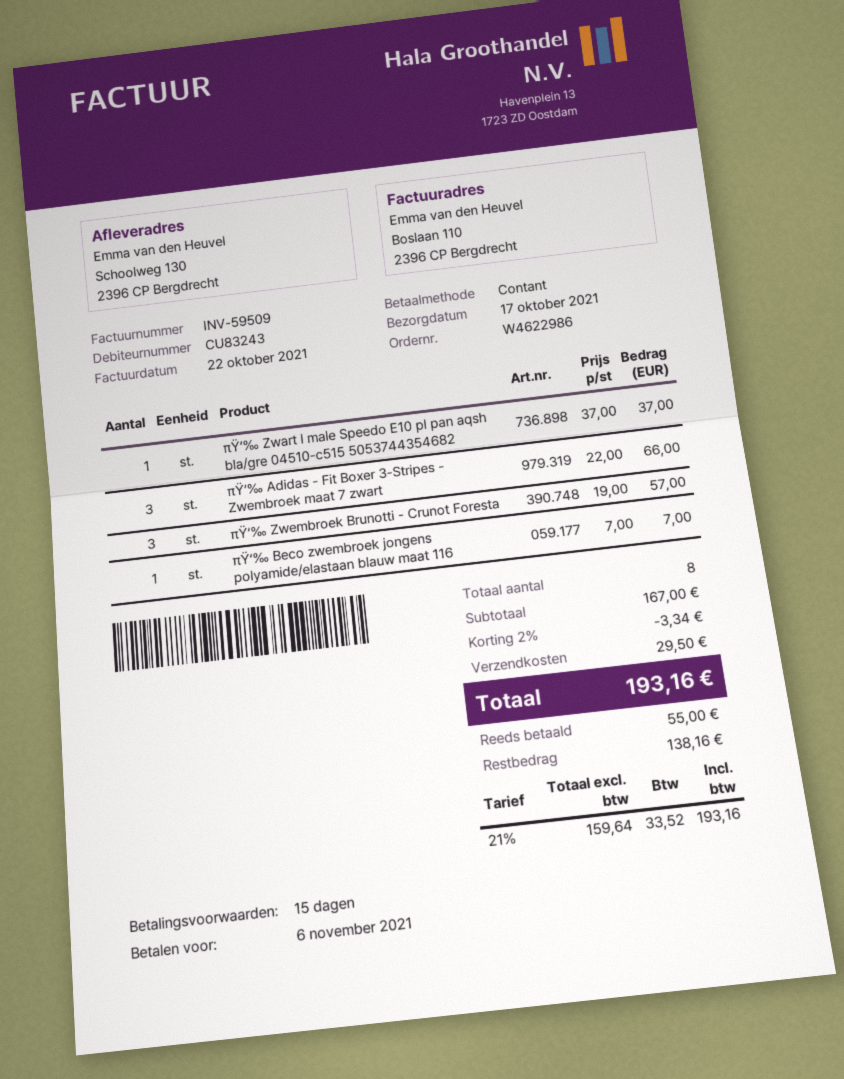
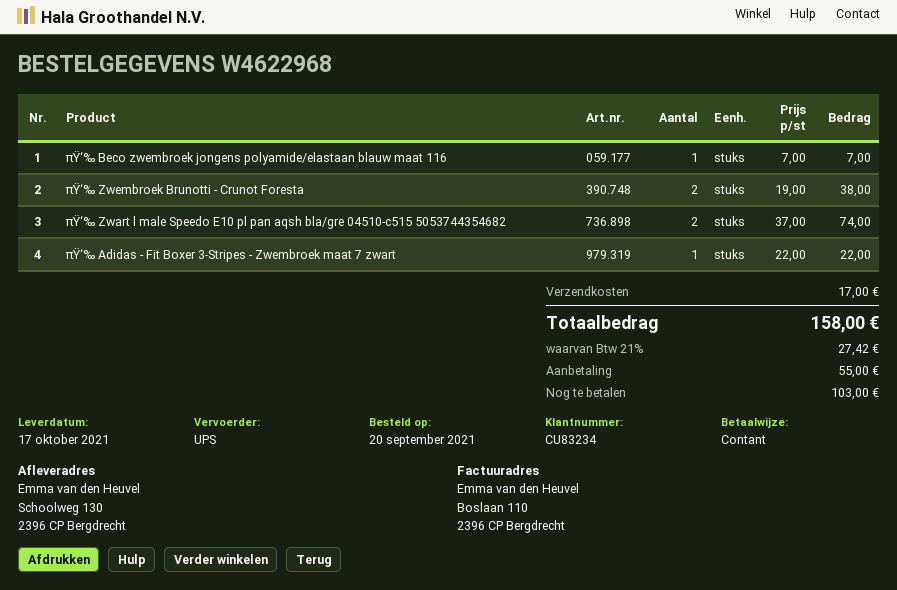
order number: W4622986 -> W4622968
customer number: CU83243 -> CU83234
πŸ‘‰ Zwart l male Speedo E10 pl pan aqsh bla/gre 04510-c515 5053744354682: 1 x 37.00 = 37.00 -> 2 x 37.00 = 74.00
πŸ‘‰ Adidas - Fit Boxer 3-Stripes - Zwembroek maat 7 zwart: 3 x 22.00 = 66.00 -> 1 x 22.00 = 22.00
πŸ‘‰ Zwembroek Brunotti - Crunot Foresta: 3 x 19.00 = 57.00 -> 2 x 19.00 = 38.00
discount: 2% = 3.34 -> none
shipping: 29.50 -> 17.00
tax: 21% = 33.52 -> 21% = 27.42
total: 193.16 -> 158.00
balance: 138.16 -> 103.00

